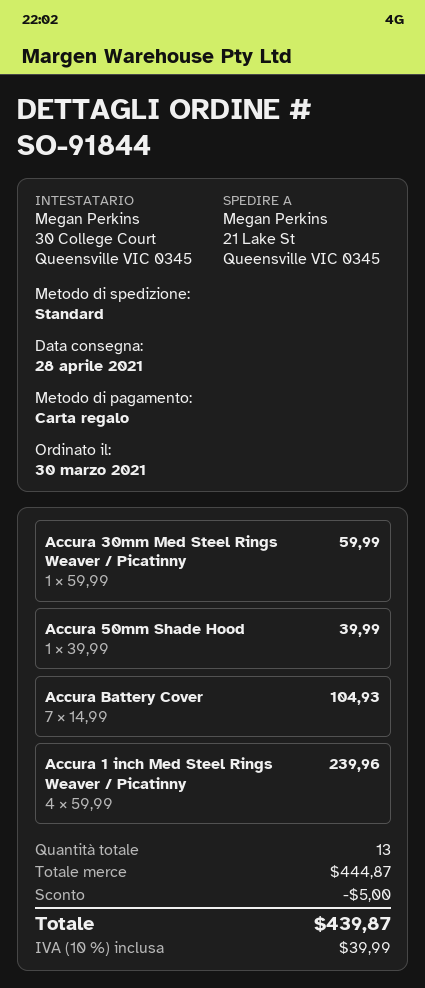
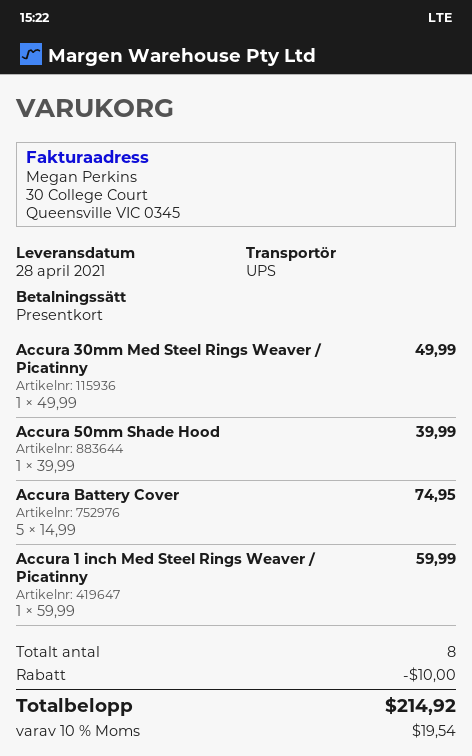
shipping method: standard -> UPS
Accura 30mm Med Steel Rings Weaver / Picatinny: 1 x 59.99 = 59.99 -> 1 x 49.99 = 49.99
Accura Battery Cover: 7 x 14.99 = 104.93 -> 5 x 14.99 = 74.95
Accura 1 inch Med Steel Rings Weaver / Picatinny: 4 x 59.99 = 239.96 -> 1 x 59.99 = 59.99
total quantity: 13 -> 8
discount: 5.00 -> 10.00
tax: 10% = 39.99 -> 10% = 19.54
total: 439.87 -> 214.92

